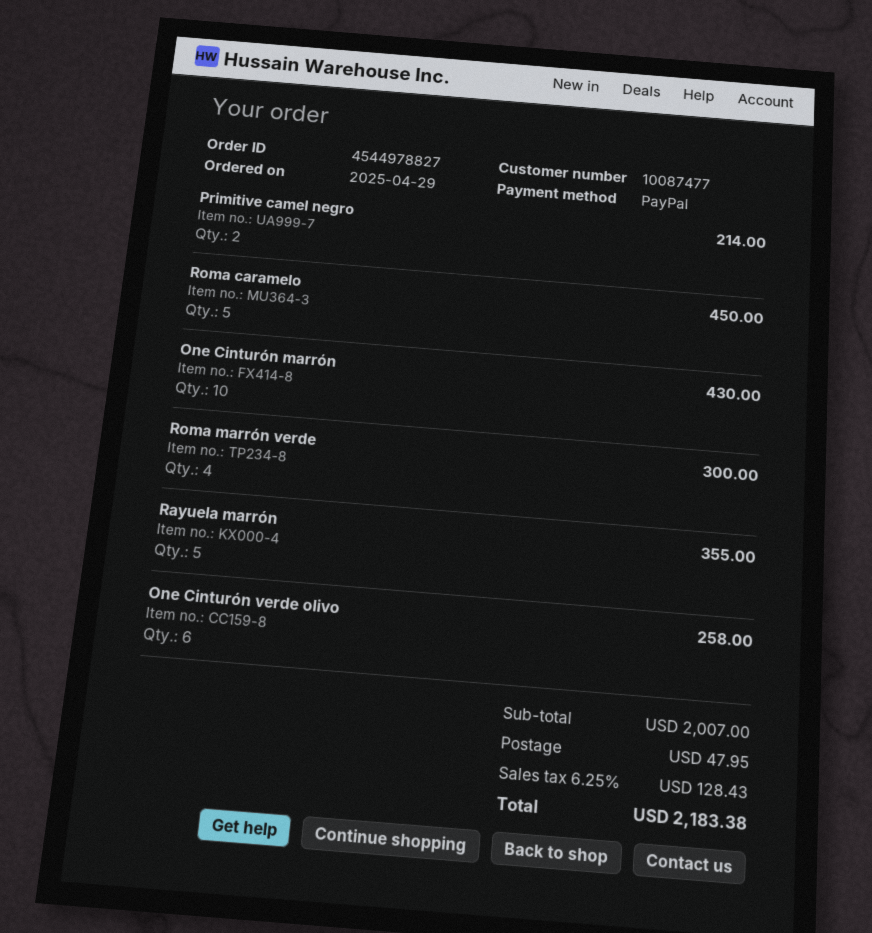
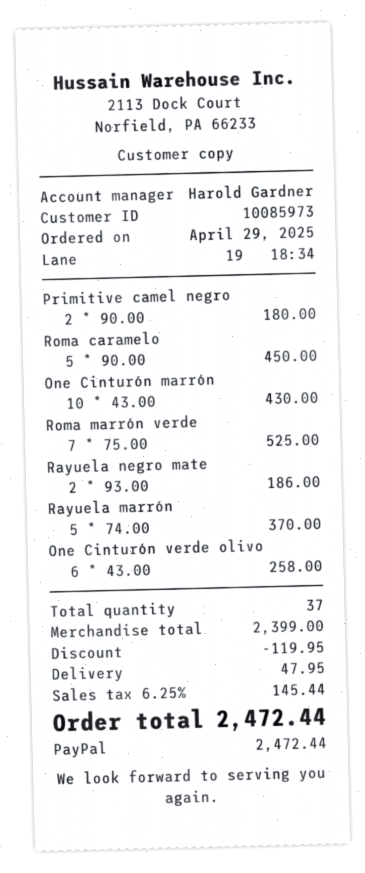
customer number: 10087477 -> 10085973
Primitive camel negro: 2 for 214.00 -> 2 for 180.00
Roma marrón verde: 4 for 300.00 -> 7 for 525.00
Rayuela marrón: 5 for 355.00 -> 5 for 370.00
Rayuela negro mate: none -> 2 for 186.00
subtotal: 2007.00 -> 2399.00
discount: none -> 119.95
tax: 6.25% = 128.43 -> 6.25% = 145.44
total: 2183.38 -> 2472.44

